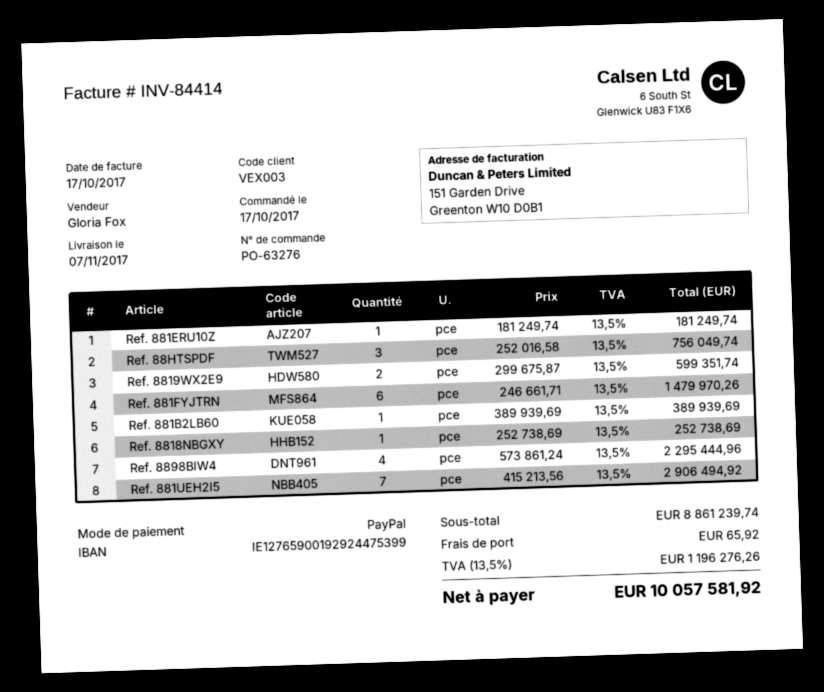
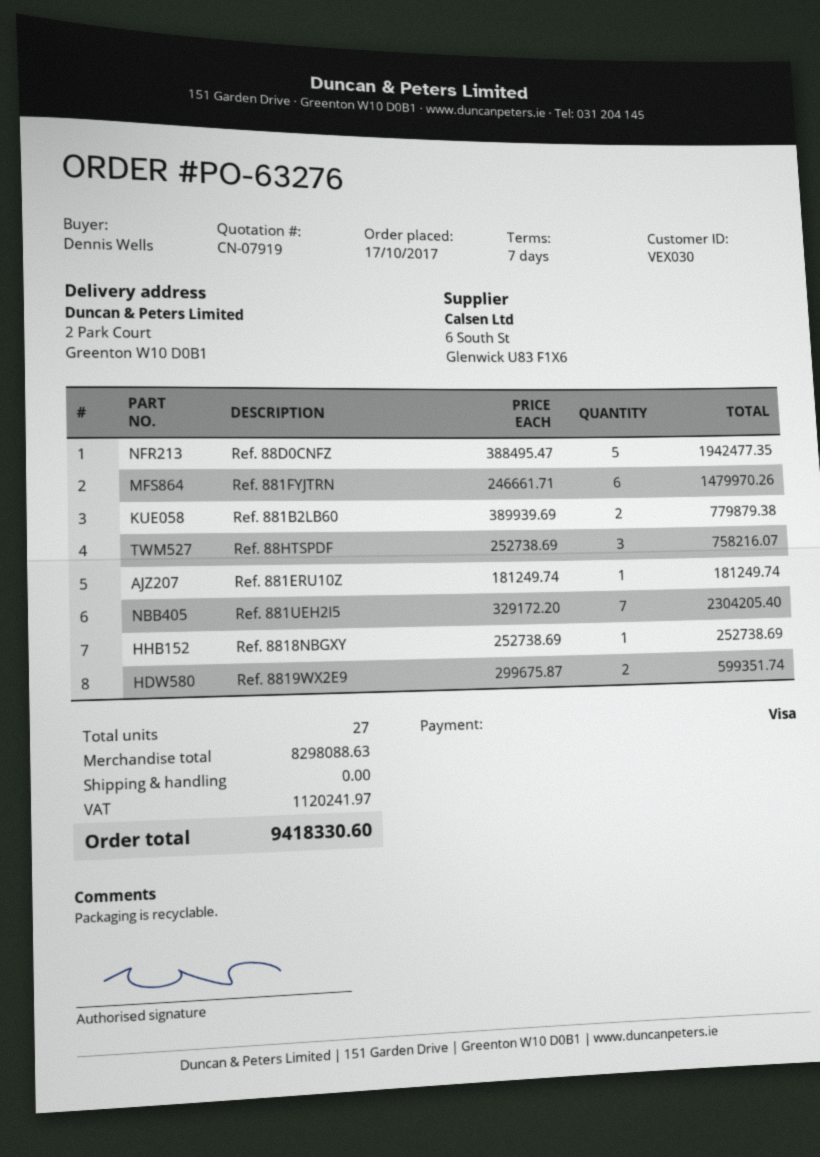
customer number: VEX003 -> VEX030
payment method: PayPal -> Visa
Ref. 88HTSPDF: 3 x 252016.58 = 756049.74 -> 3 x 252738.69 = 758216.07
Ref. 881B2LB60: 1 x 389939.69 = 389939.69 -> 2 x 389939.69 = 779879.38
Ref. 8898BIW4: 4 x 573861.24 = 2295444.96 -> none
Ref. 881UEH2I5: 7 x 415213.56 = 2906494.92 -> 7 x 329172.20 = 2304205.40
Ref. 88D0CNFZ: none -> 5 x 388495.47 = 1942477.35
subtotal: 8861239.74 -> 8298088.63
shipping: 65.92 -> 0.00
tax: 1196276.26 -> 1120241.97
total: 10057581.92 -> 9418330.60

